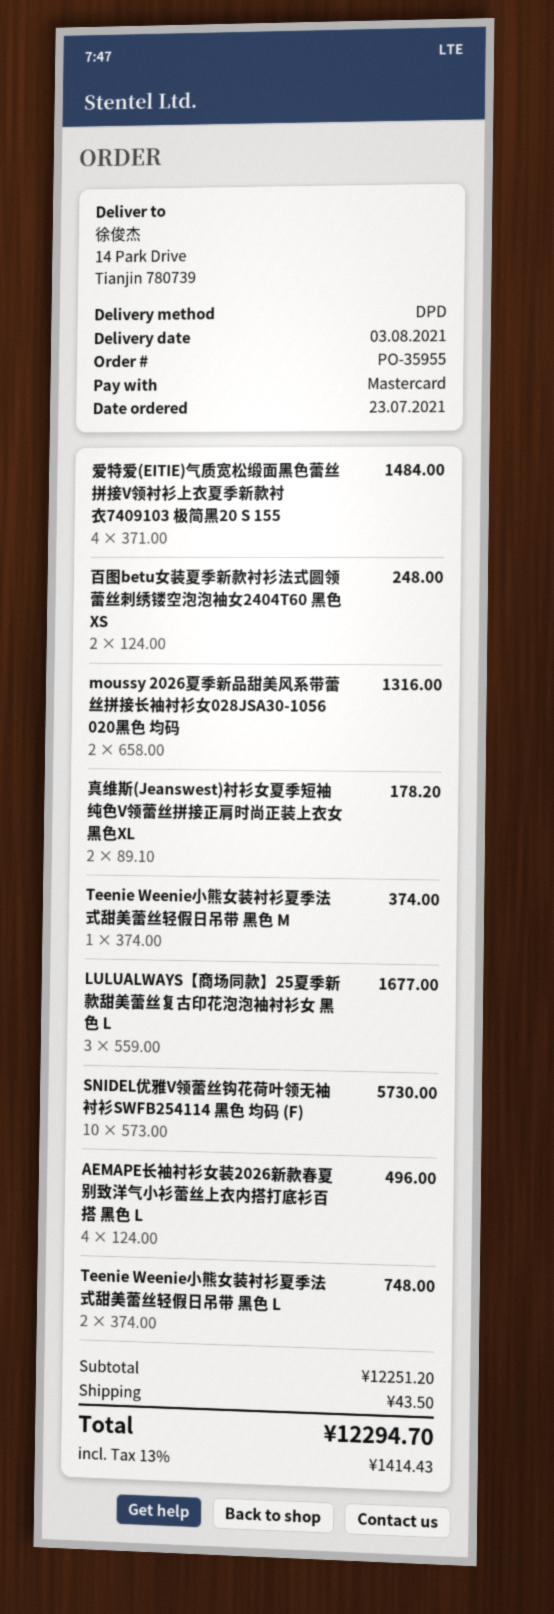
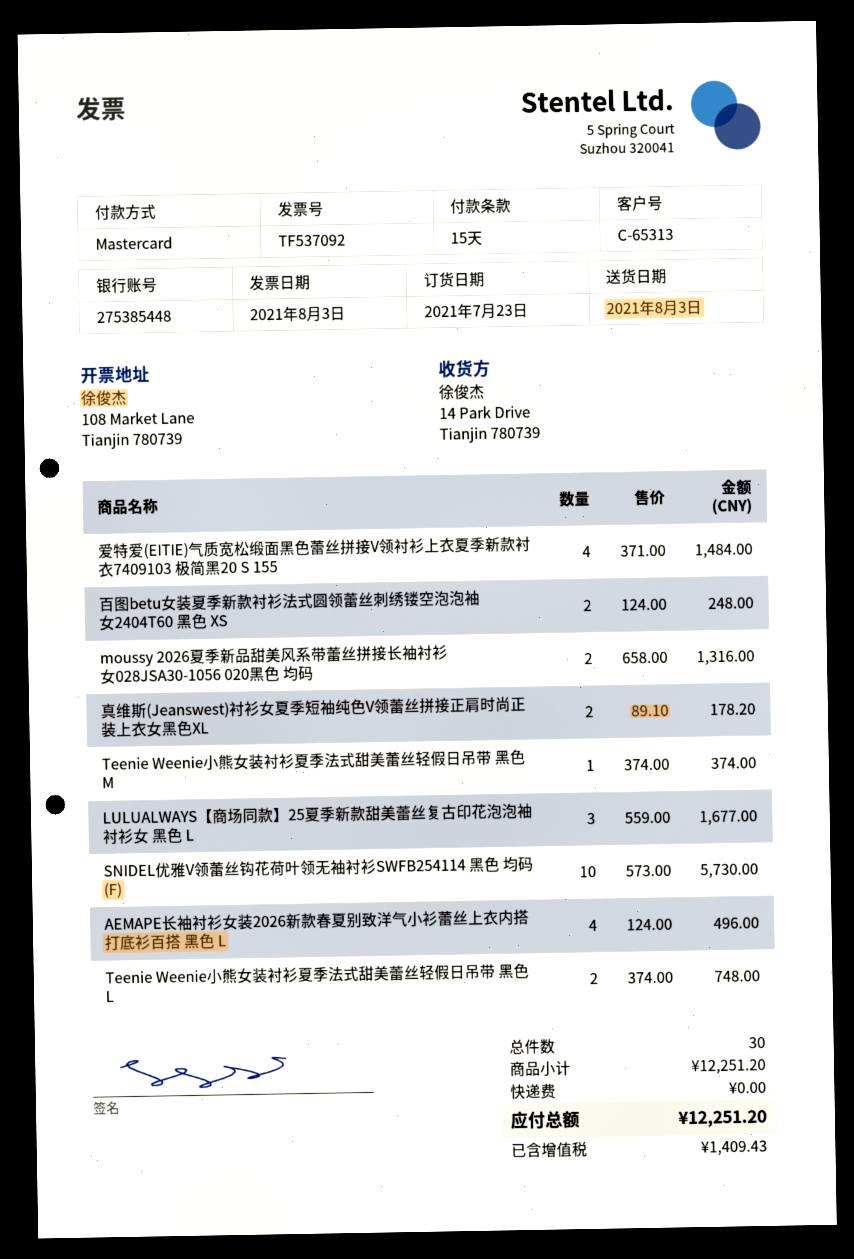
shipping: 43.50 -> 0.00
tax: 1414.43 -> 1409.43
total: 12294.70 -> 12251.20

